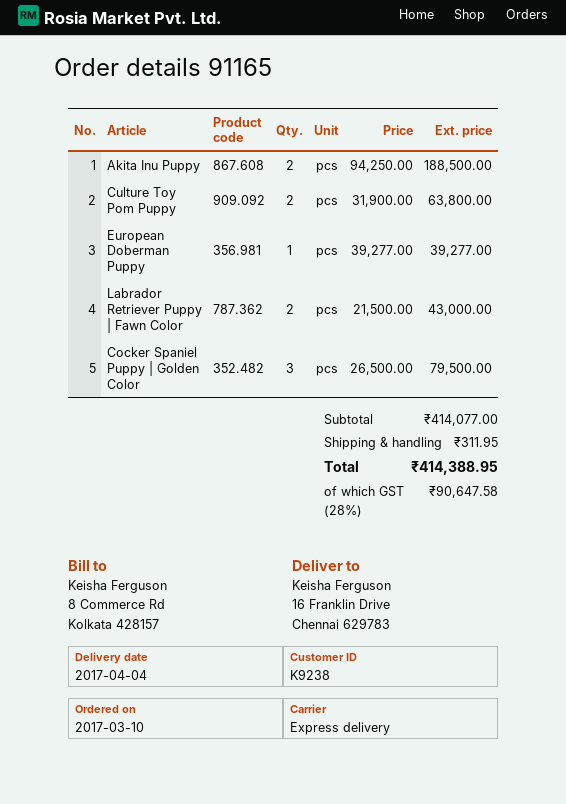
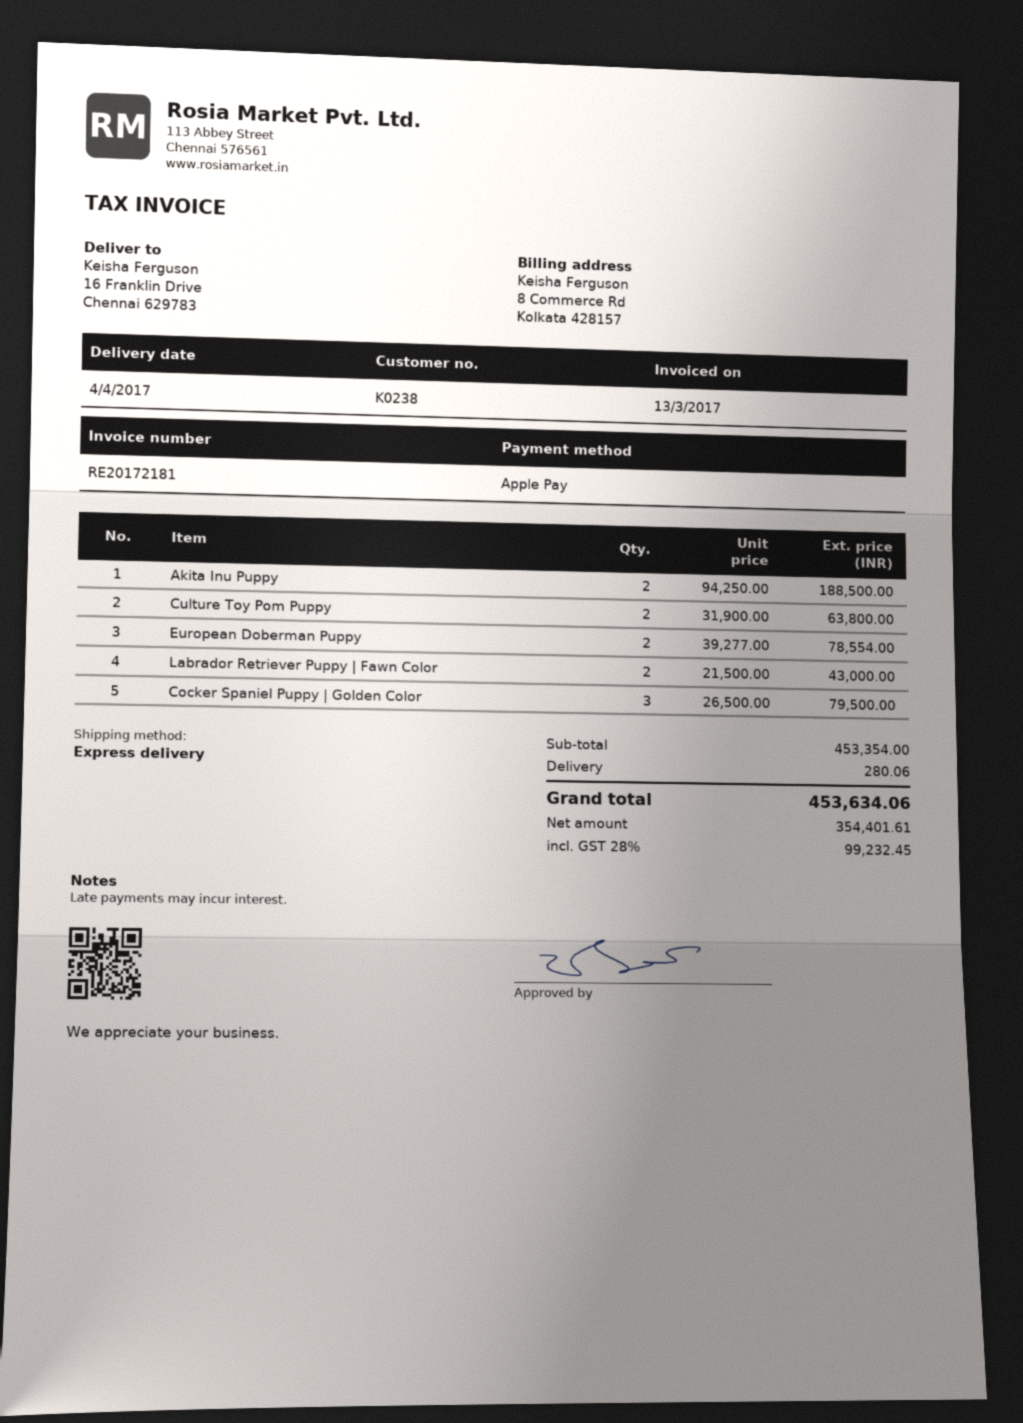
customer number: K9238 -> K0238
European Doberman Puppy: 1 x 39277.00 = 39277.00 -> 2 x 39277.00 = 78554.00
subtotal: 414077.00 -> 453354.00
shipping: 311.95 -> 280.06
tax: 28% = 90647.58 -> 28% = 99232.45
total: 414388.95 -> 453634.06

